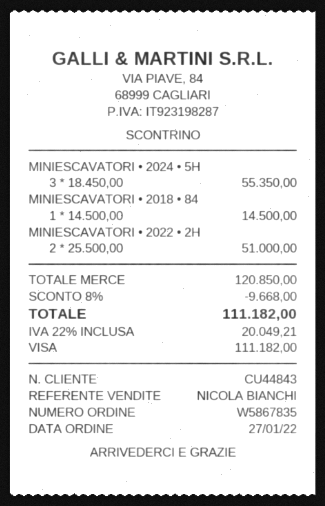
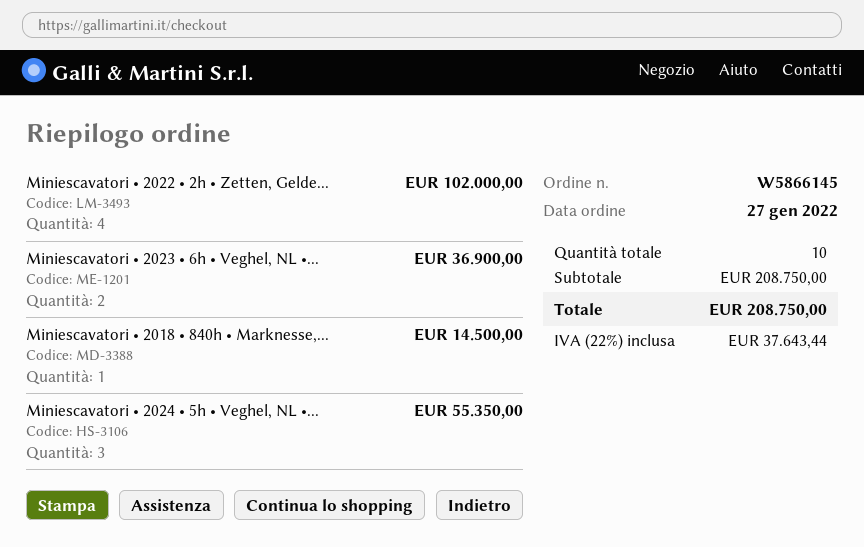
order number: W5867835 -> W5866145
MINIESCAVATORI • 2022 • 2H: 2 for 51000.00 -> 4 for 102000.00
Miniescavatori • 2023 • 6h • Veghel, NL •...: none -> 2 for 36900.00
subtotal: 120850.00 -> 208750.00
discount: 8% = 9668.00 -> none
tax: 22% = 20049.21 -> 22% = 37643.44
total: 111182.00 -> 208750.00

